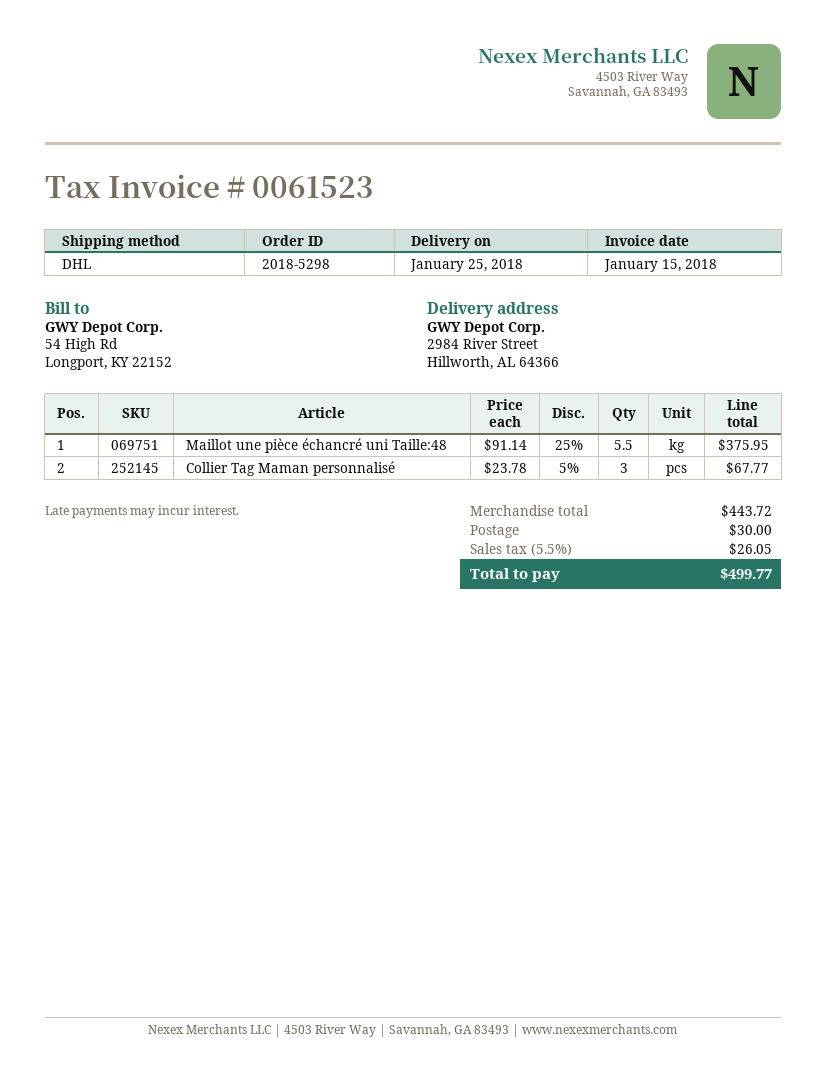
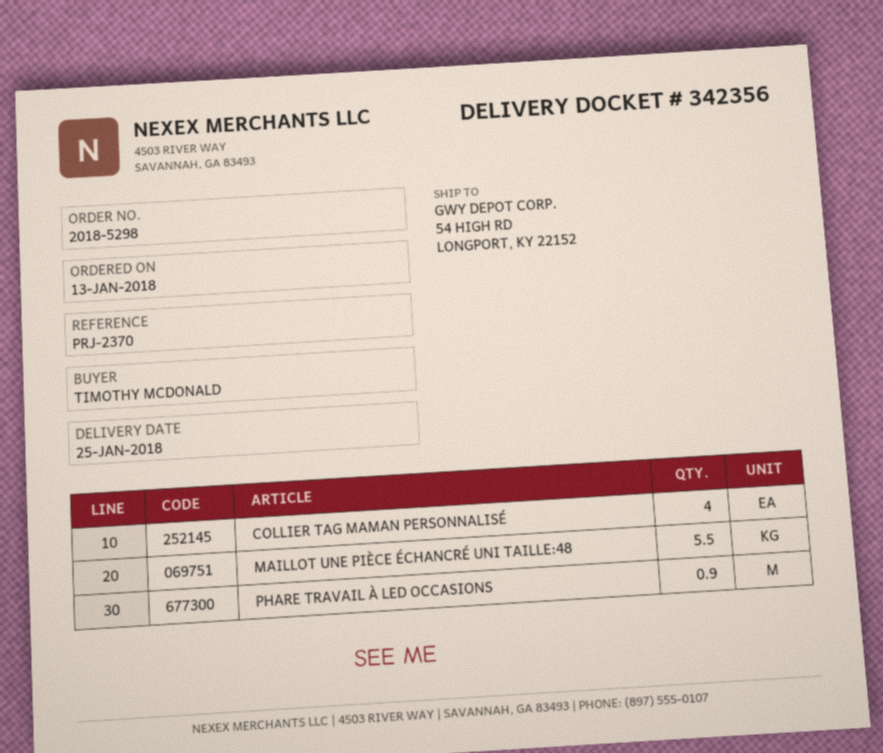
ship to: 2984 River Street, Hillworth, AL 64366 -> 54 HIGH RD, LONGPORT, KY 22152
Collier Tag Maman personnalisé: 3 -> 4
PHARE TRAVAIL À LED OCCASIONS: none -> 0.9

